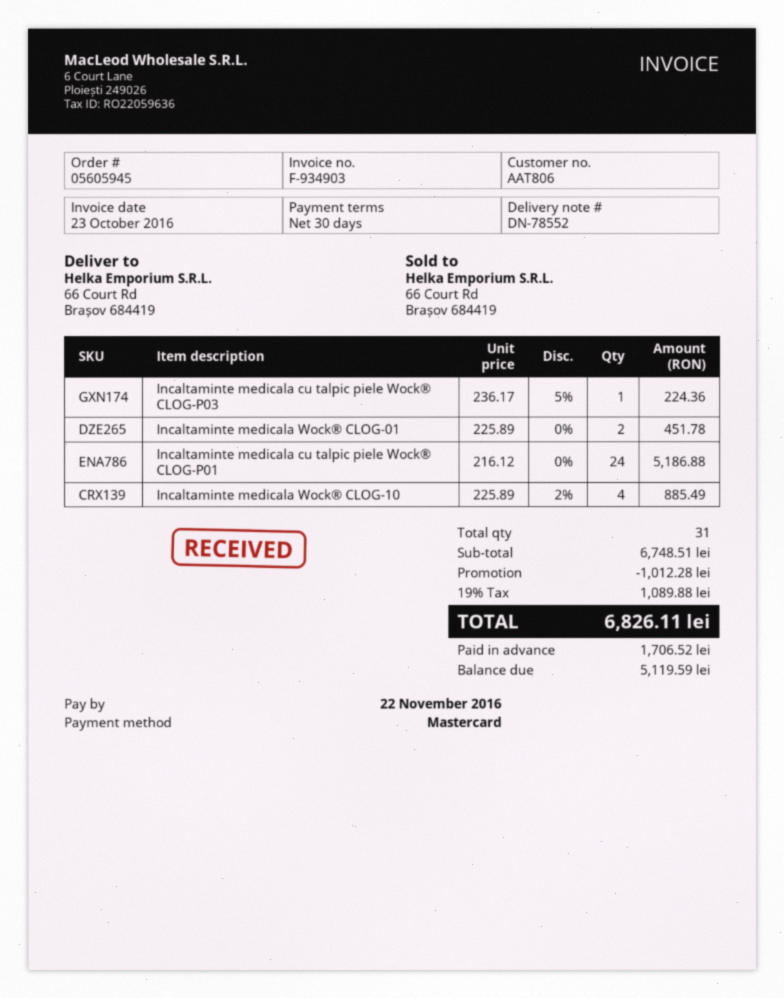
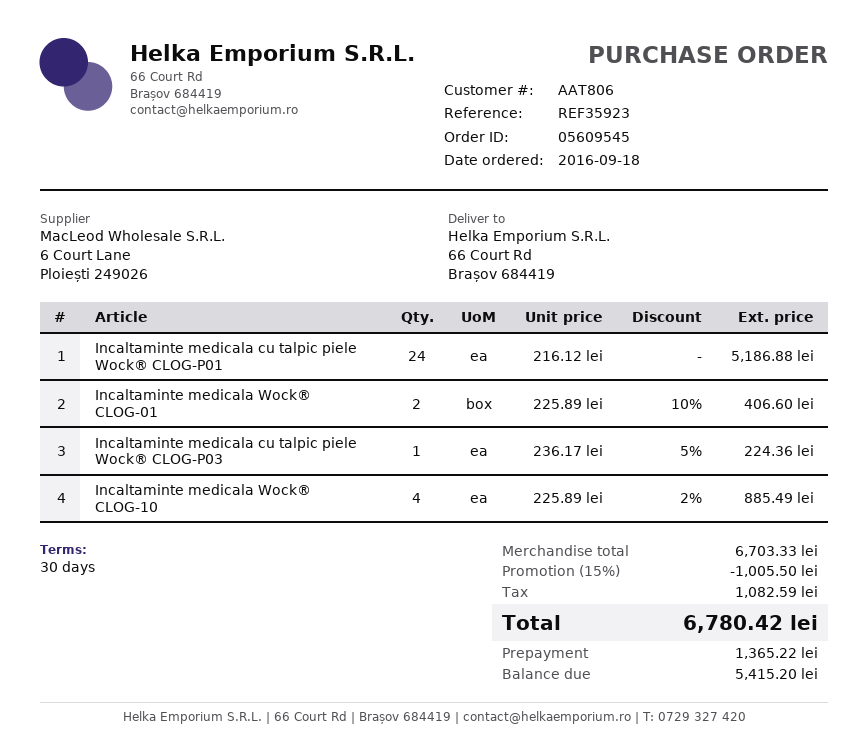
order number: 05605945 -> 05609545
Incaltaminte medicala Wock® CLOG-01: 2 x 225.89 = 451.78 -> 2 x 225.89 - 10% = 406.60
subtotal: 6748.51 -> 6703.33
discount: 1012.28 -> 1005.50
tax: 1089.88 -> 1082.59
total: 6826.11 -> 6780.42
deposit: 1706.52 -> 1365.22
balance: 5119.59 -> 5415.20

